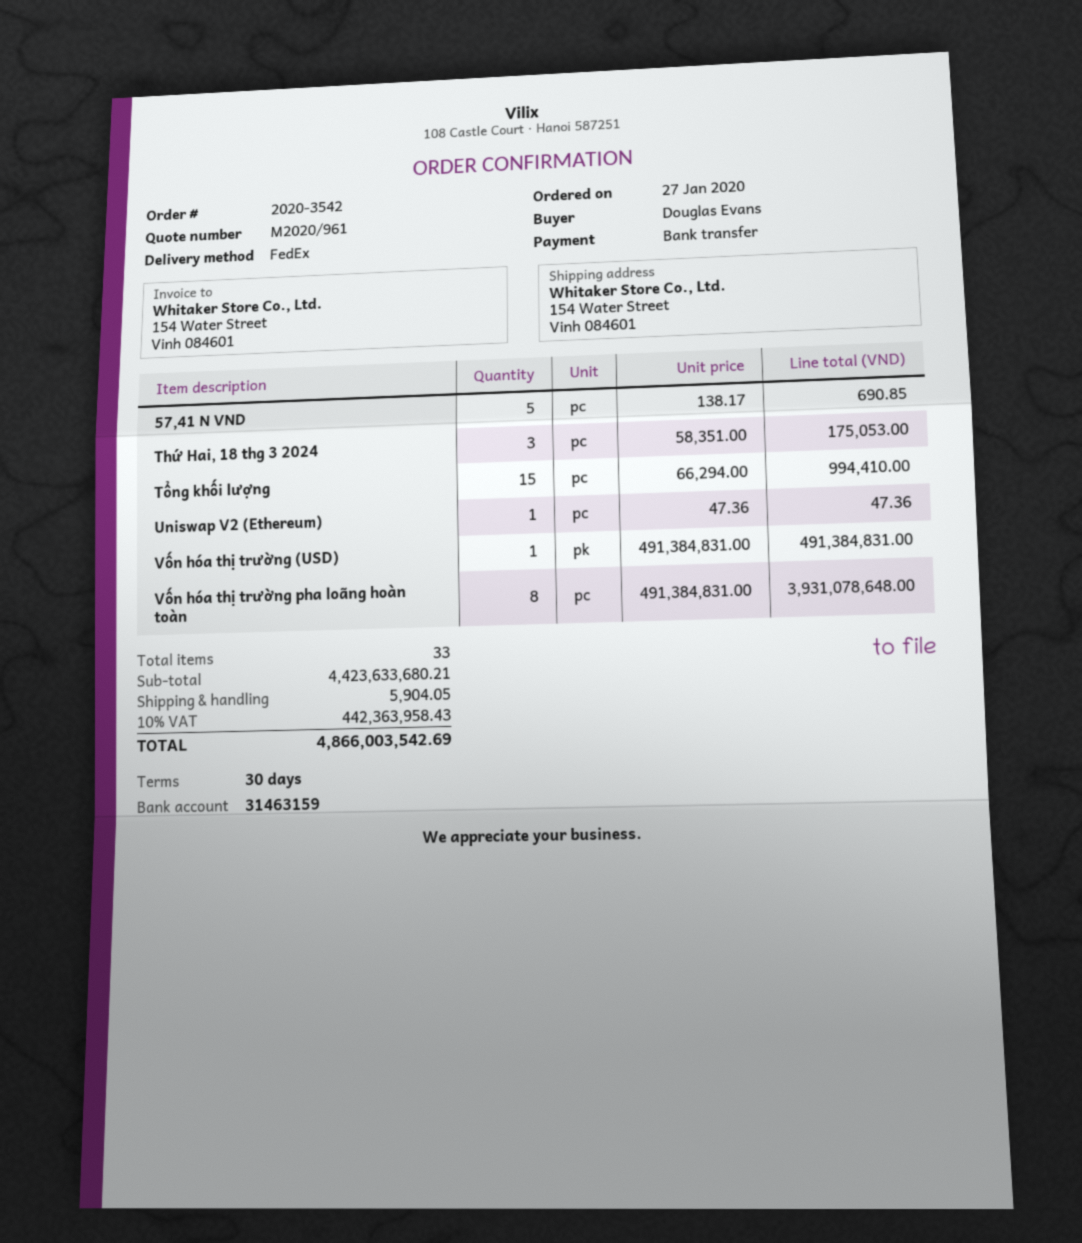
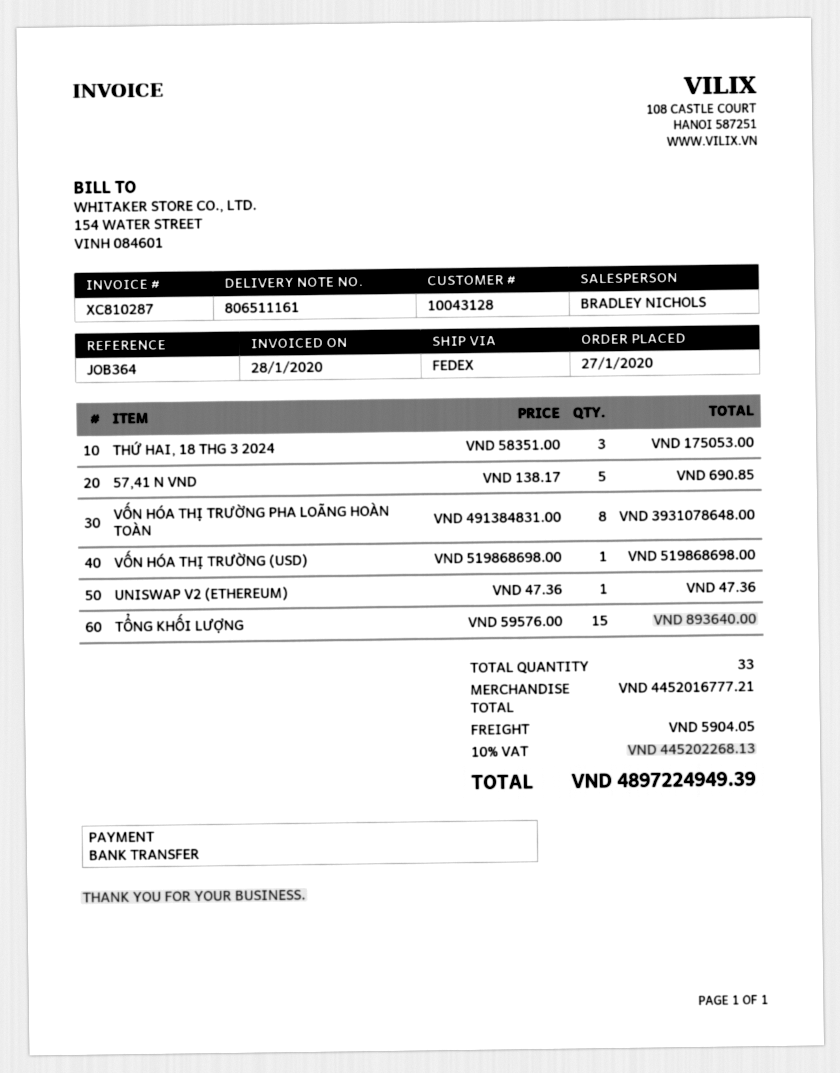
Tổng khối lượng: 15 x 66294.00 = 994410.00 -> 15 x 59576.00 = 893640.00
Vốn hóa thị trường (USD): 1 x 491384831.00 = 491384831.00 -> 1 x 519868698.00 = 519868698.00
subtotal: 4423633680.21 -> 4452016777.21
tax: 10% = 442363958.43 -> 10% = 445202268.13
total: 4866003542.69 -> 4897224949.39

